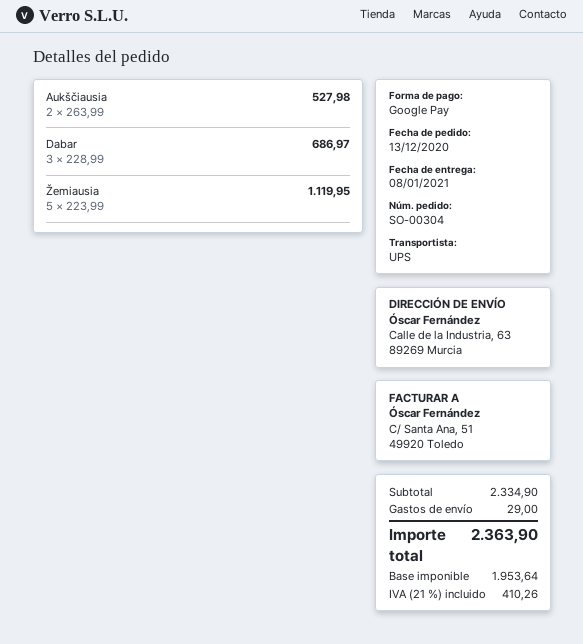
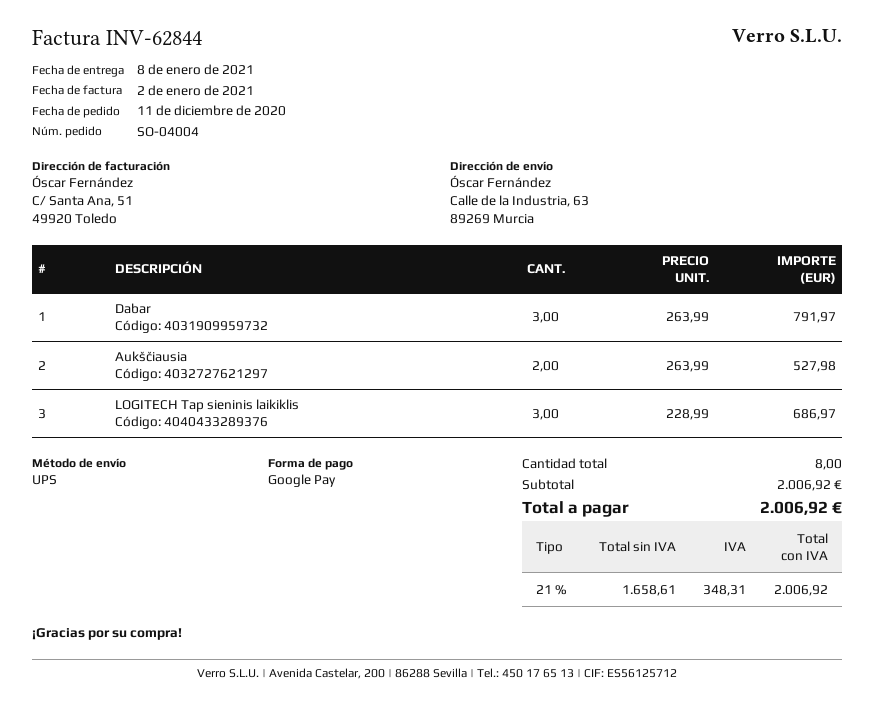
order number: SO-00304 -> SO-04004
order date: 2020-12-13 -> 2020-12-11
Dabar: 3 x 228.99 = 686.97 -> 3 x 263.99 = 791.97
Žemiausia: 5 x 223.99 = 1119.95 -> none
LOGITECH Tap sieninis laikiklis: none -> 3 x 228.99 = 686.97
subtotal: 2334.90 -> 2006.92
shipping: 29.00 -> none
net: 1953.64 -> 1658.61
tax: 21% = 410.26 -> 21% = 348.31
total: 2363.90 -> 2006.92

